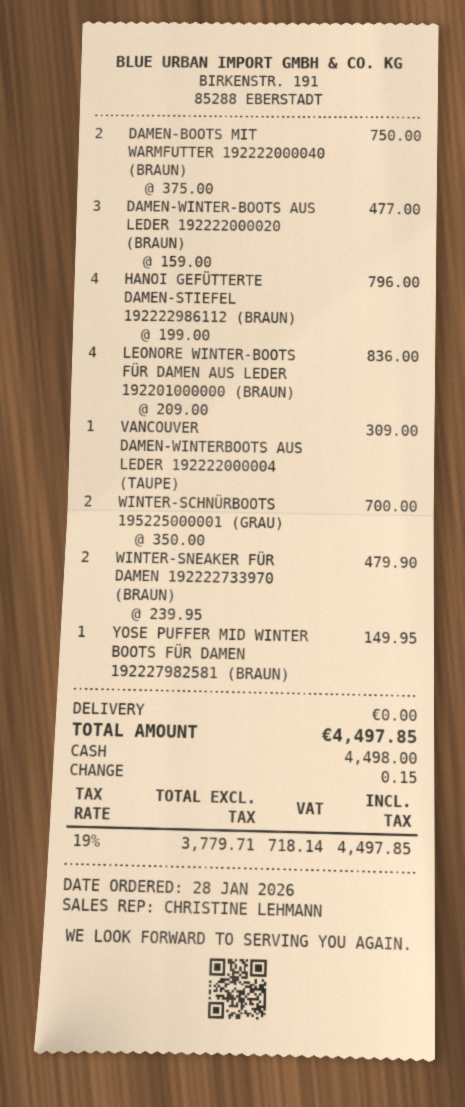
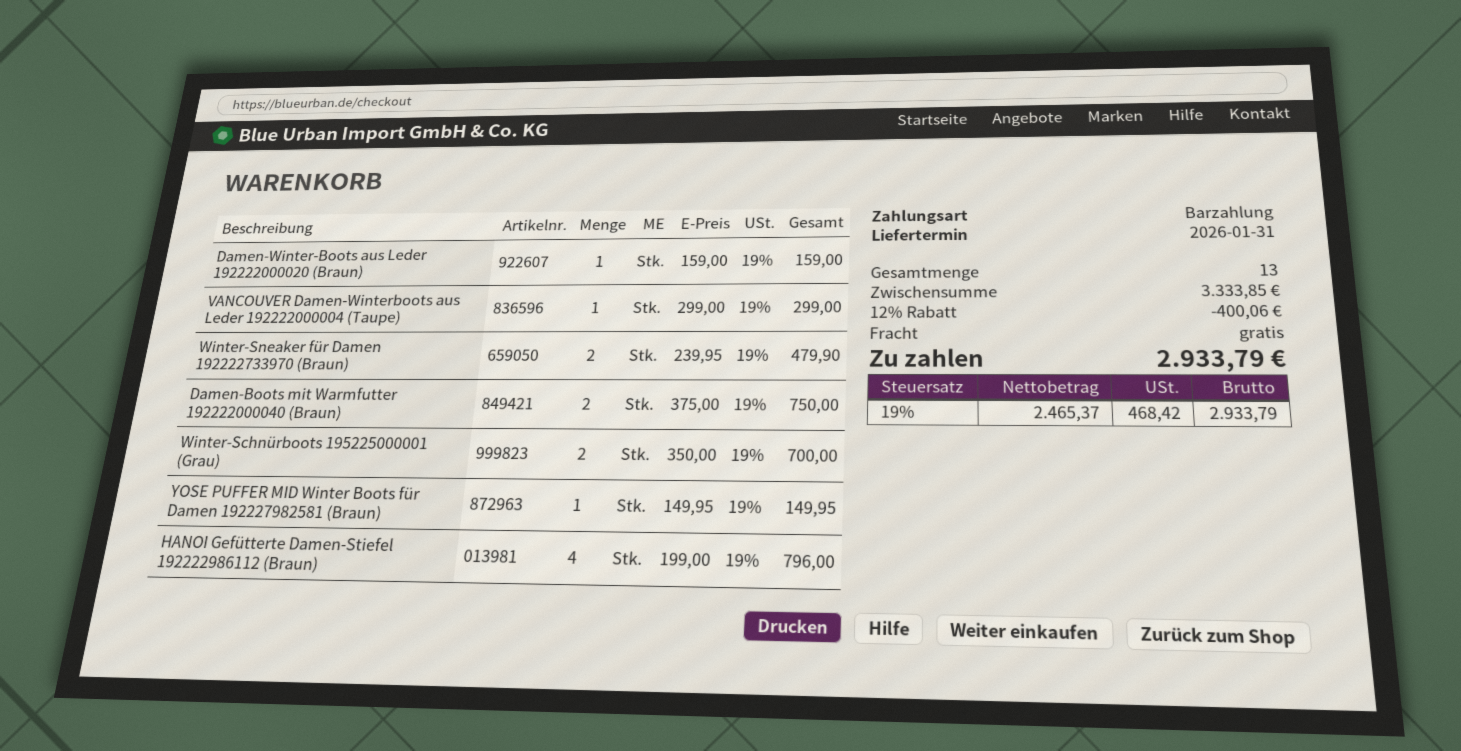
DAMEN-WINTER-BOOTS AUS LEDER 192222000020 (BRAUN): 3 x 159.00 = 477.00 -> 1 x 159.00 = 159.00
LEONORE WINTER-BOOTS FÜR DAMEN AUS LEDER 192201000000 (BRAUN): 4 x 209.00 = 836.00 -> none
VANCOUVER DAMEN-WINTERBOOTS AUS LEDER 192222000004 (TAUPE): 1 x 309.00 = 309.00 -> 1 x 299.00 = 299.00
discount: none -> 12% = 400.06
net: 3779.71 -> 2465.37
tax: 19% = 718.14 -> 19% = 468.42
total: 4497.85 -> 2933.79

